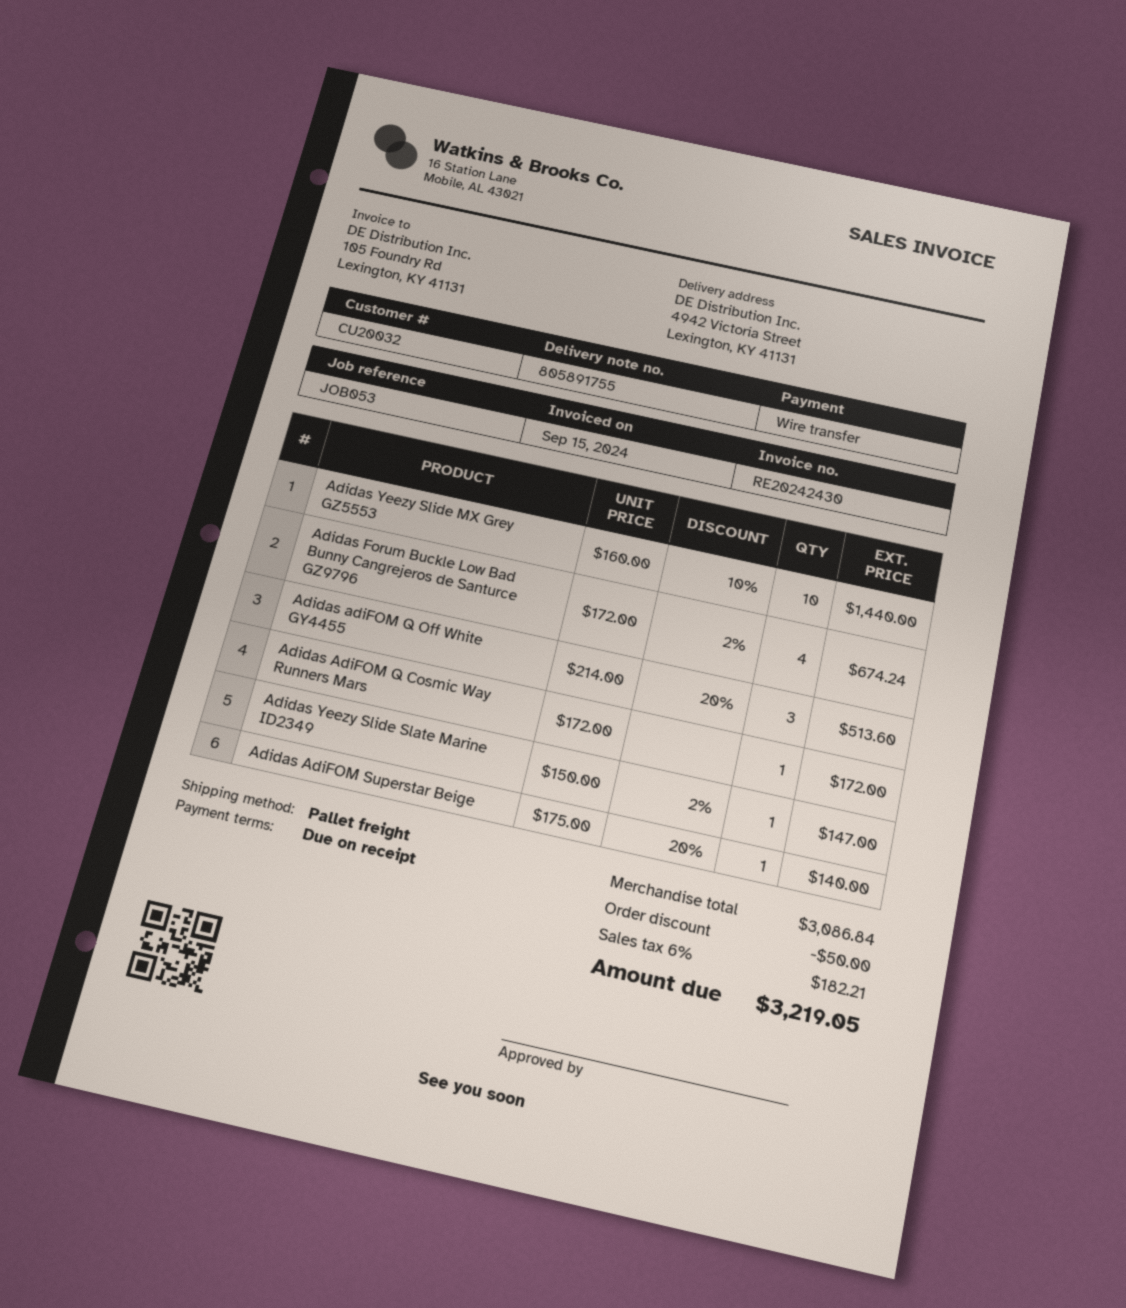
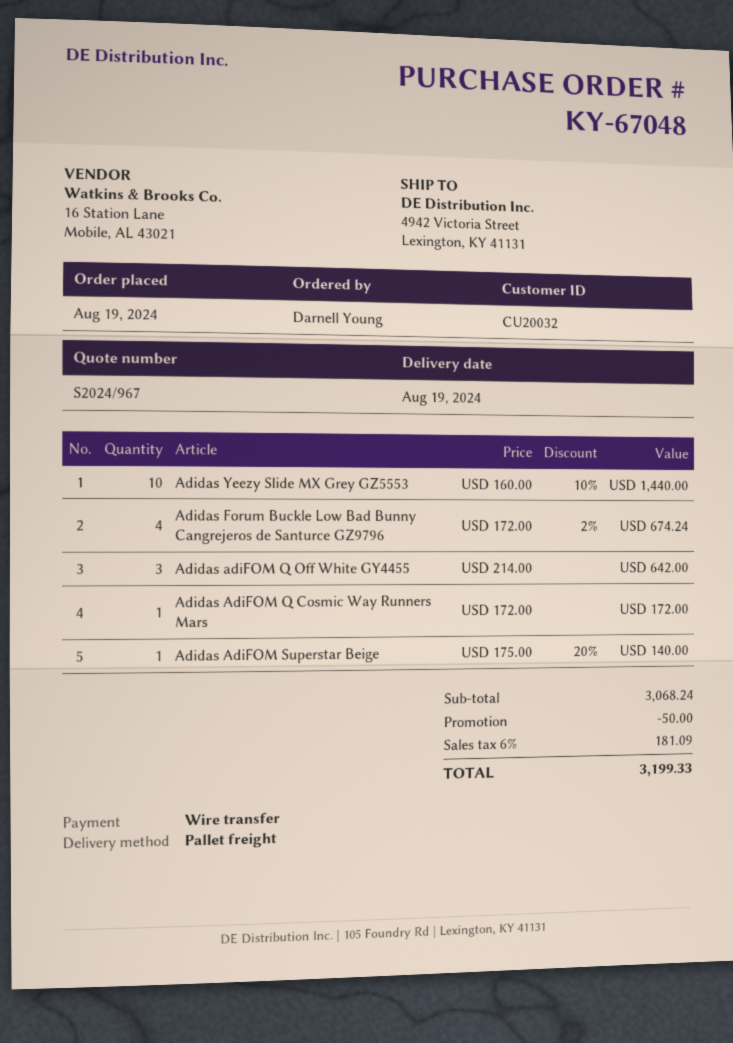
Adidas adiFOM Q Off White GY4455: 3 x 214.00 - 20% = 513.60 -> 3 x 214.00 = 642.00
Adidas Yeezy Slide Slate Marine ID2349: 1 x 150.00 - 2% = 147.00 -> none
subtotal: 3086.84 -> 3068.24
tax: 6% = 182.21 -> 6% = 181.09
total: 3219.05 -> 3199.33

